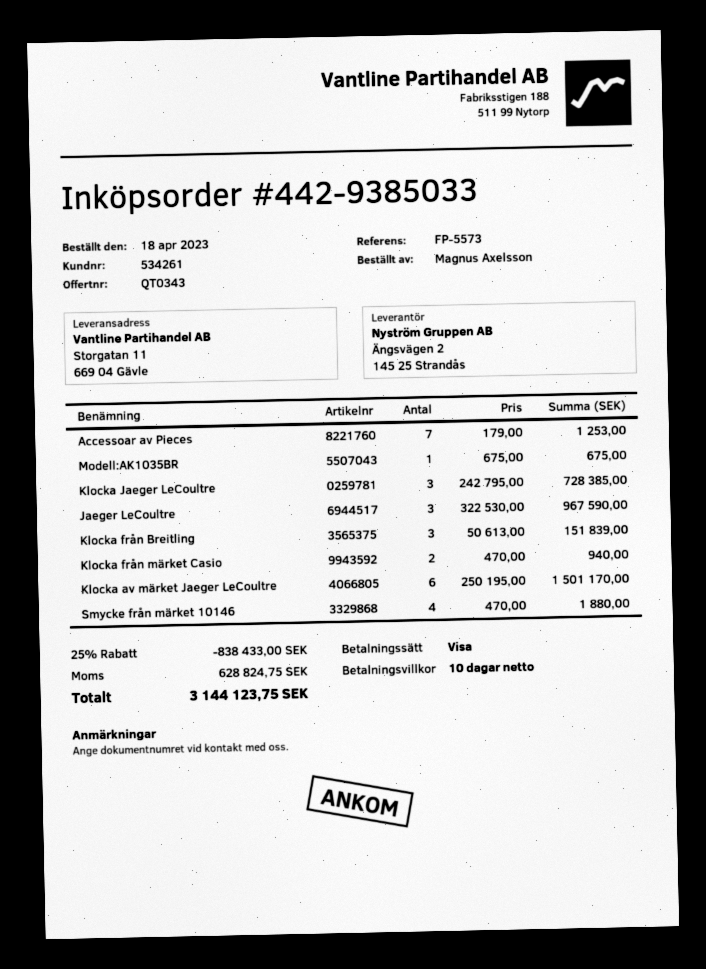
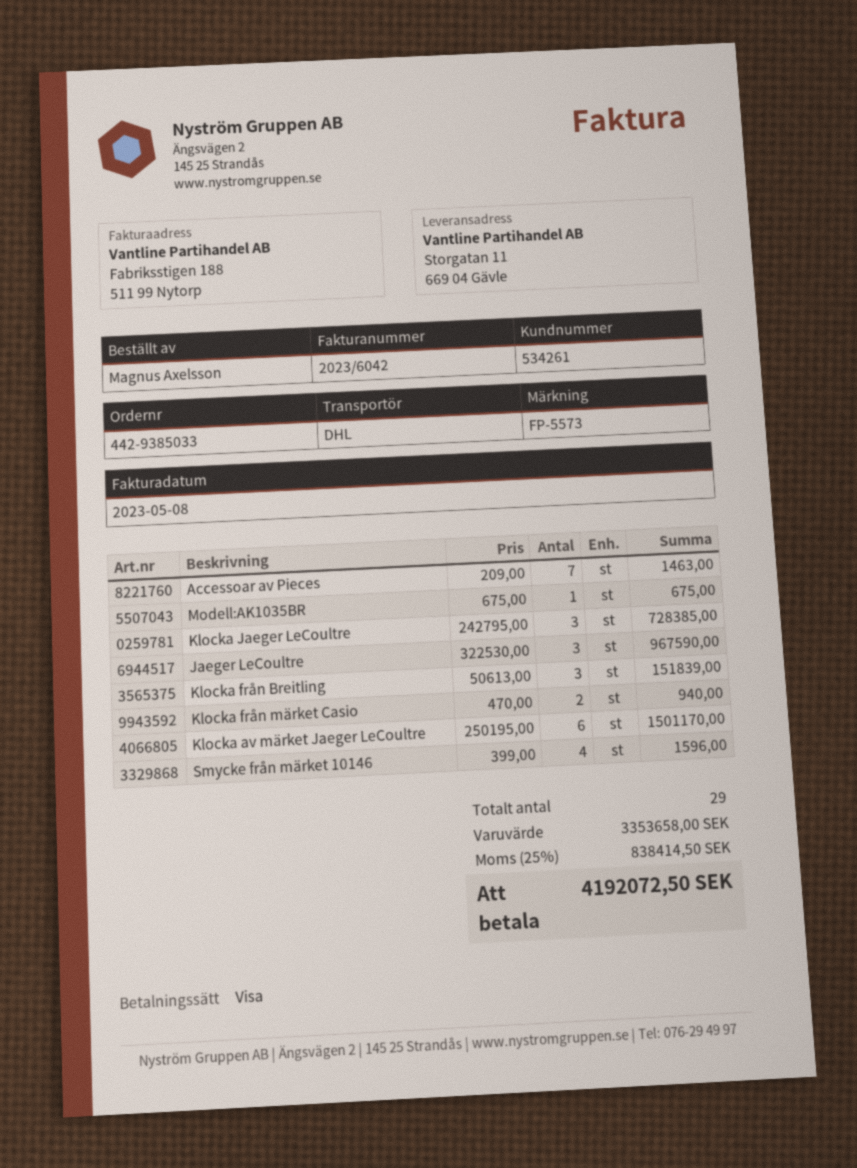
Accessoar av Pieces: 7 x 179.00 = 1253.00 -> 7 x 209.00 = 1463.00
Smycke från märket 10146: 4 x 470.00 = 1880.00 -> 4 x 399.00 = 1596.00
discount: 25% = 838433.00 -> none
tax: 628824.75 -> 838414.50
total: 3144123.75 -> 4192072.50

